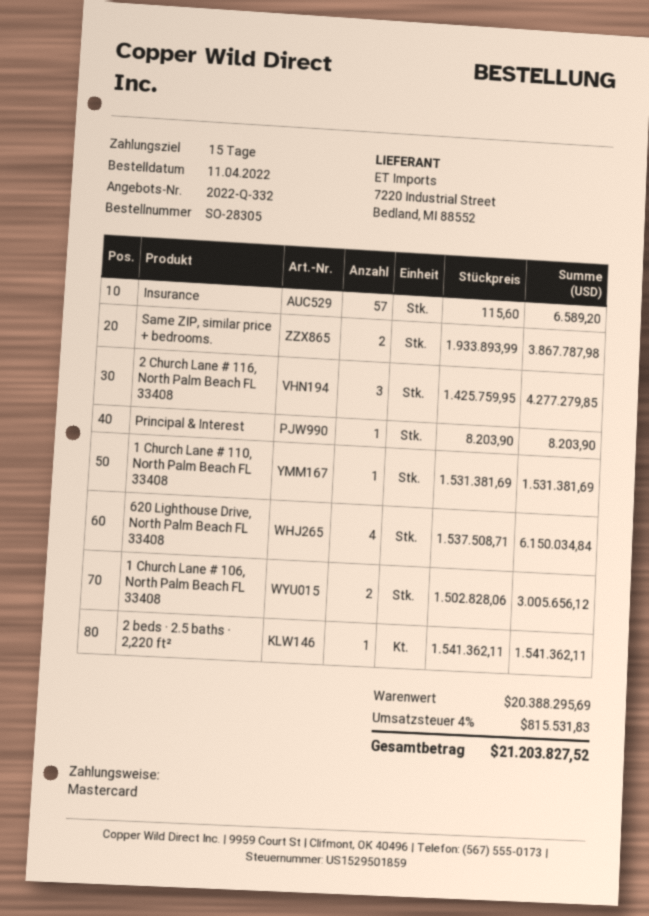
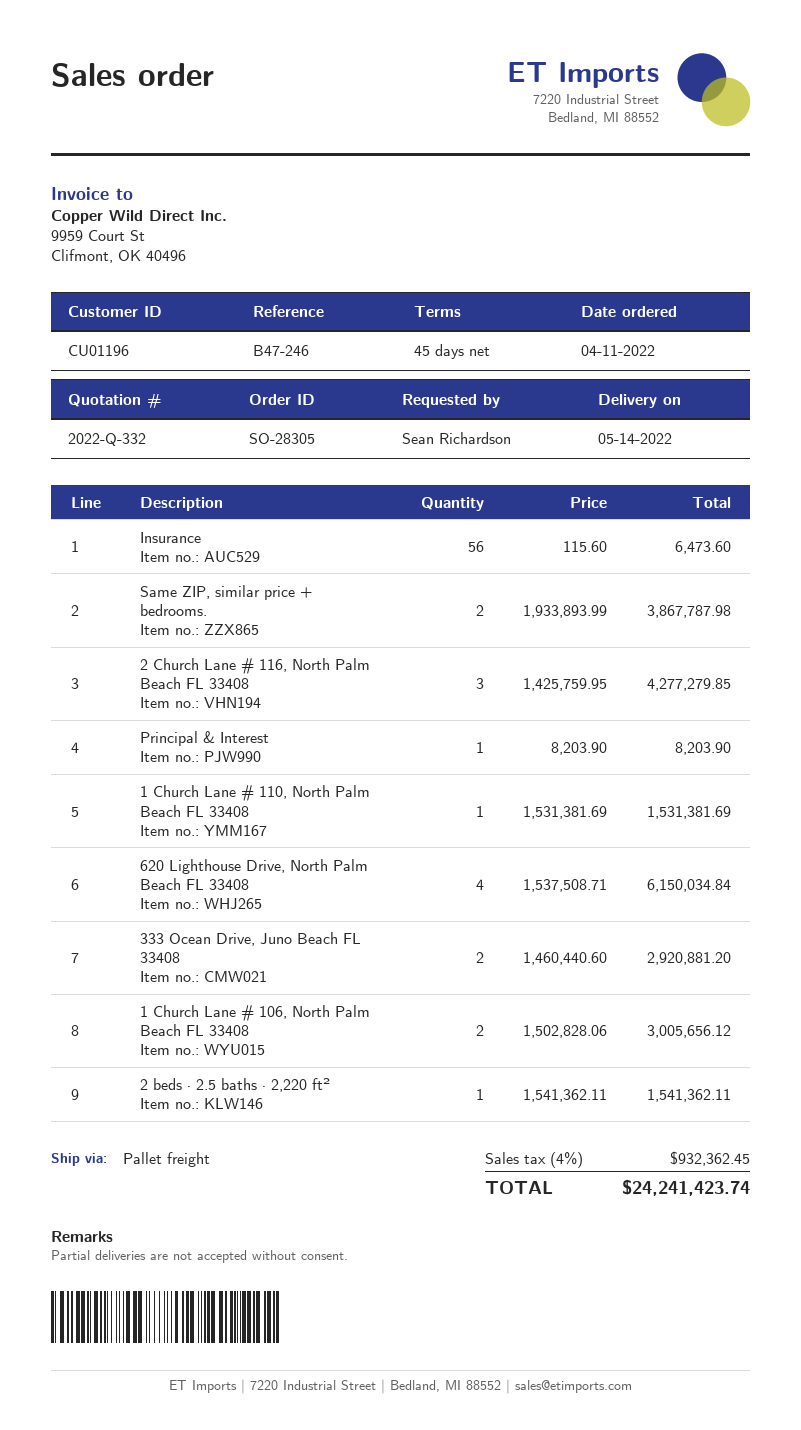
payment terms: 15 days -> 45 days
Insurance: 57 x 115.60 = 6589.20 -> 56 x 115.60 = 6473.60
333 Ocean Drive, Juno Beach FL 33408: none -> 2 x 1460440.60 = 2920881.20
tax: 4% = 815531.83 -> 4% = 932362.45
total: 21203827.52 -> 24241423.74

